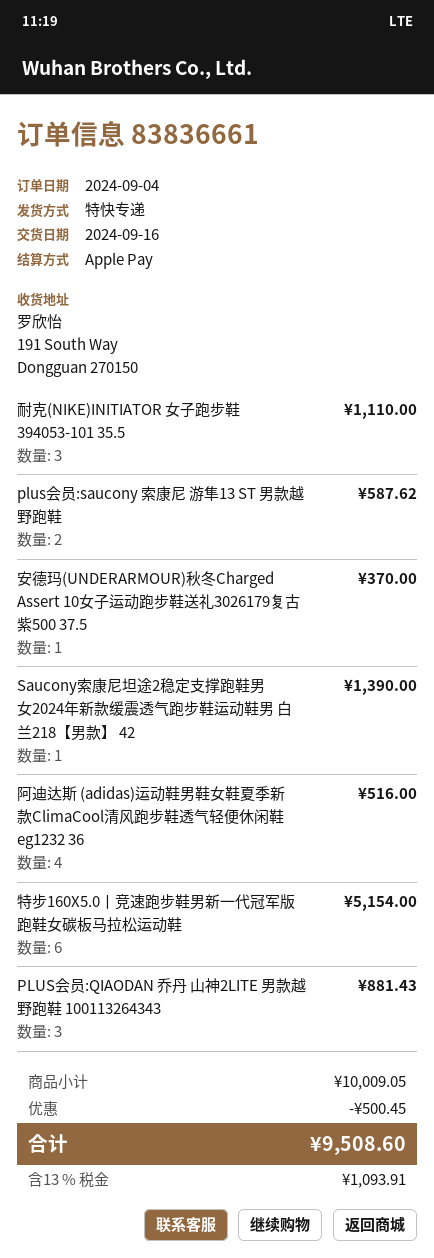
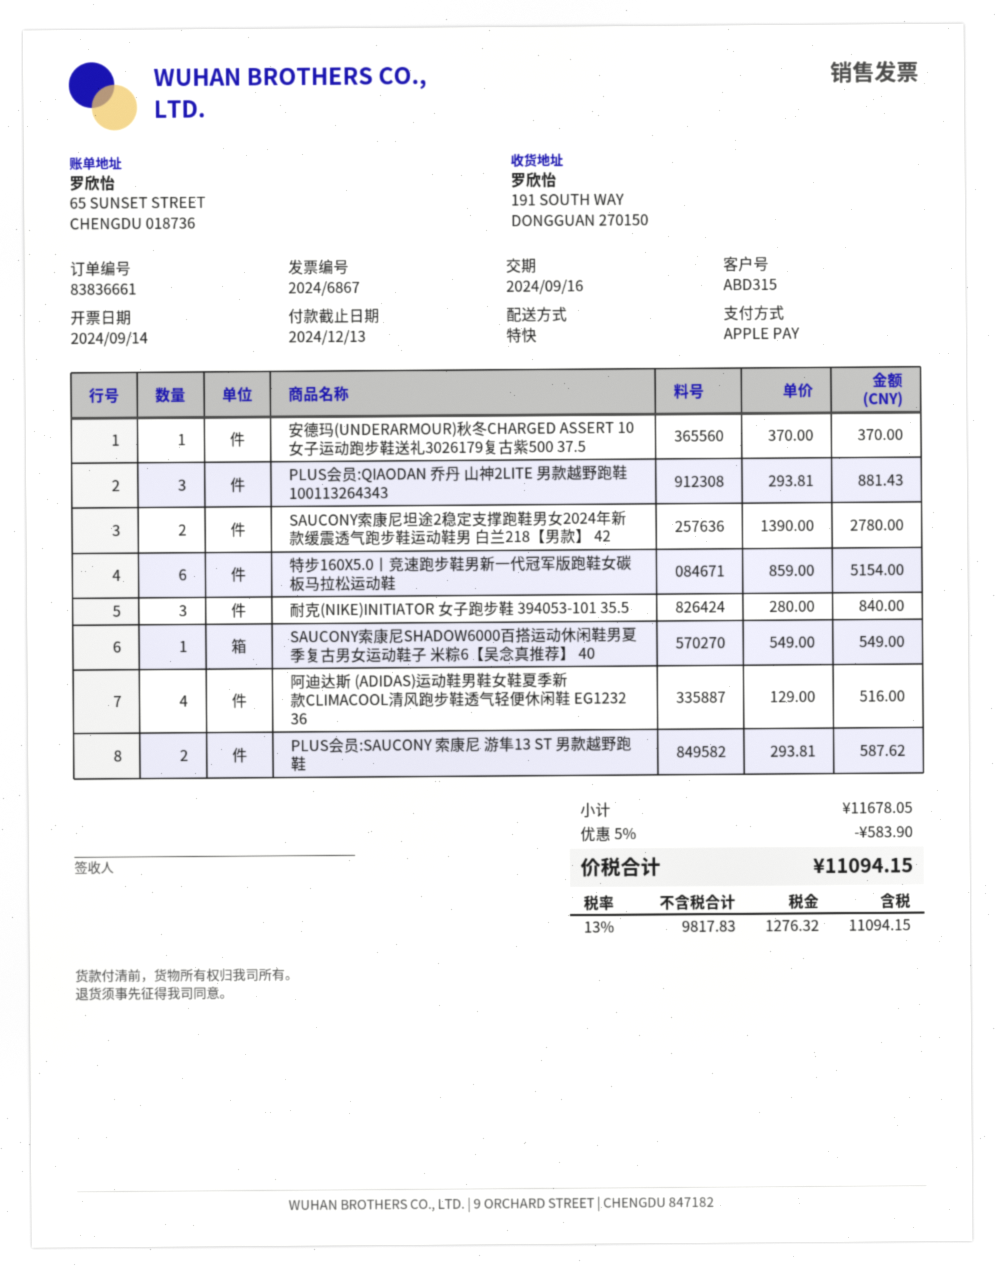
耐克(NIKE)INITIATOR 女子跑步鞋 394053-101 35.5: 3 for 1110.00 -> 3 for 840.00
Saucony索康尼坦途2稳定支撑跑鞋男女2024年新款缓震透气跑步鞋运动鞋男 白兰218【男款】 42: 1 for 1390.00 -> 2 for 2780.00
SAUCONY索康尼SHADOW6000百搭运动休闲鞋男夏季复古男女运动鞋子 米粽6【吴念真推荐】 40: none -> 1 for 549.00
subtotal: 10009.05 -> 11678.05
discount: 500.45 -> 583.90
tax: 13% = 1093.91 -> 13% = 1276.32
total: 9508.60 -> 11094.15

